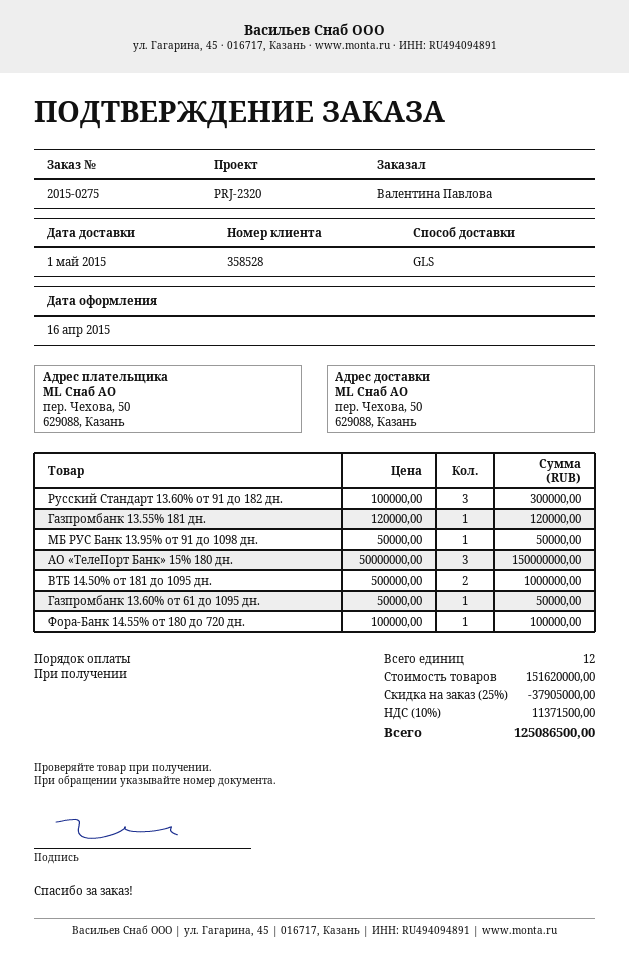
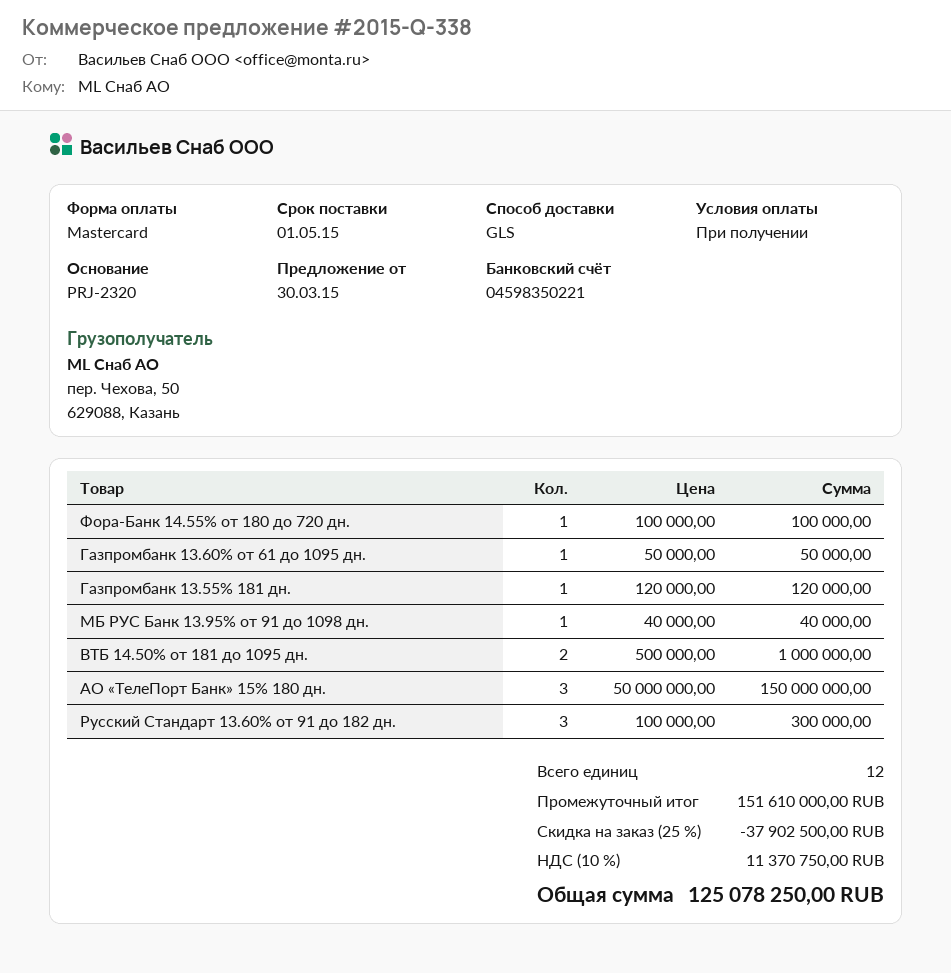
МБ РУС Банк 13.95% от 91 до 1098 дн.: 1 x 50000.00 = 50000.00 -> 1 x 40000.00 = 40000.00
subtotal: 151620000.00 -> 151610000.00
discount: 25% = 37905000.00 -> 25% = 37902500.00
tax: 10% = 11371500.00 -> 10% = 11370750.00
total: 125086500.00 -> 125078250.00

